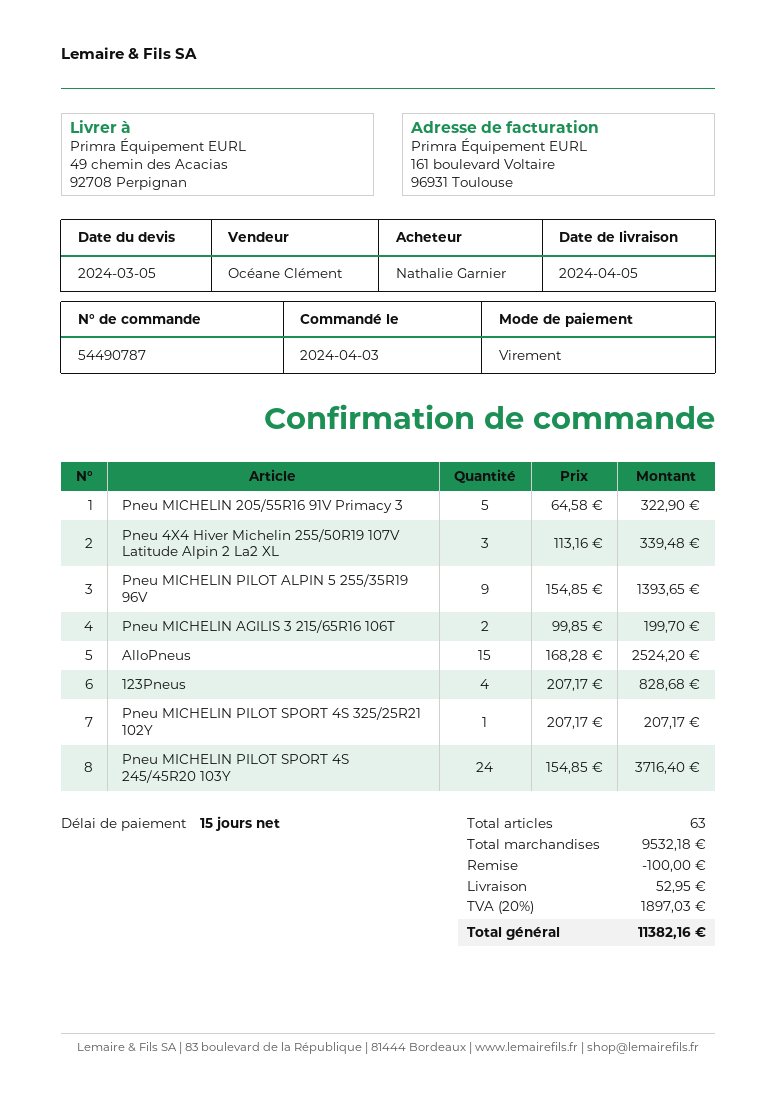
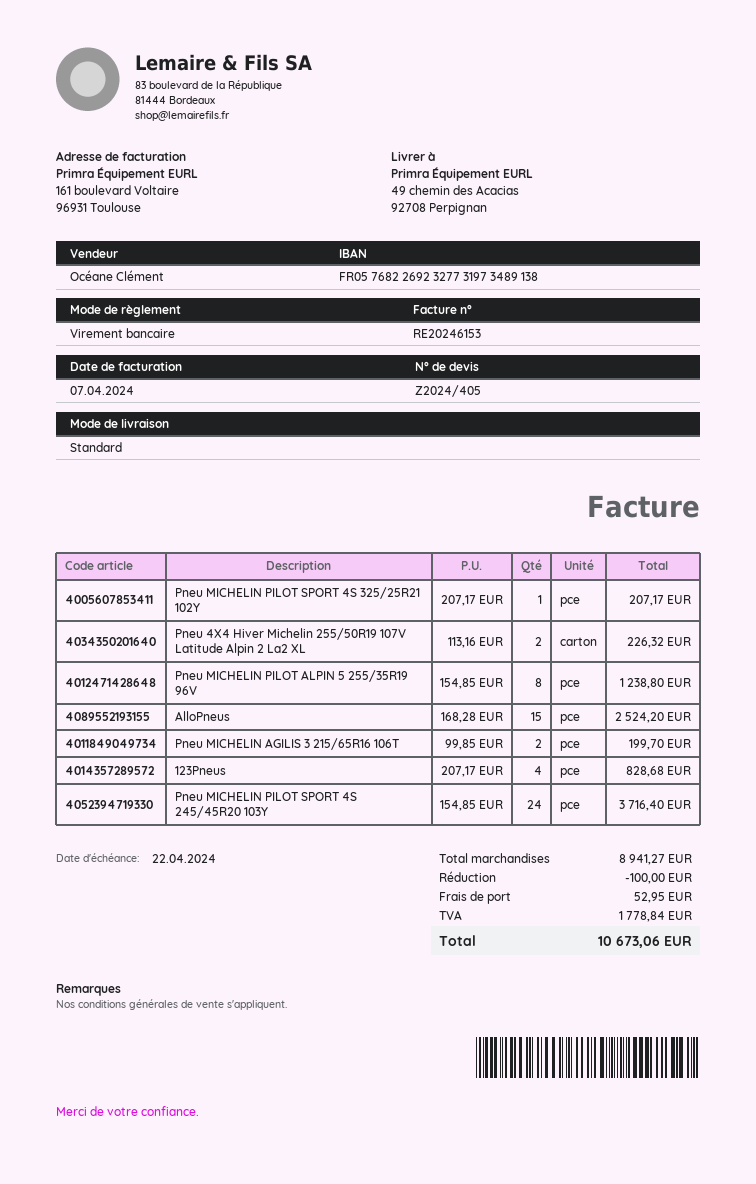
Pneu MICHELIN 205/55R16 91V Primacy 3: 5 x 64.58 = 322.90 -> none
Pneu 4X4 Hiver Michelin 255/50R19 107V Latitude Alpin 2 La2 XL: 3 x 113.16 = 339.48 -> 2 x 113.16 = 226.32
Pneu MICHELIN PILOT ALPIN 5 255/35R19 96V: 9 x 154.85 = 1393.65 -> 8 x 154.85 = 1238.80
subtotal: 9532.18 -> 8941.27
tax: 1897.03 -> 1778.84
total: 11382.16 -> 10673.06

